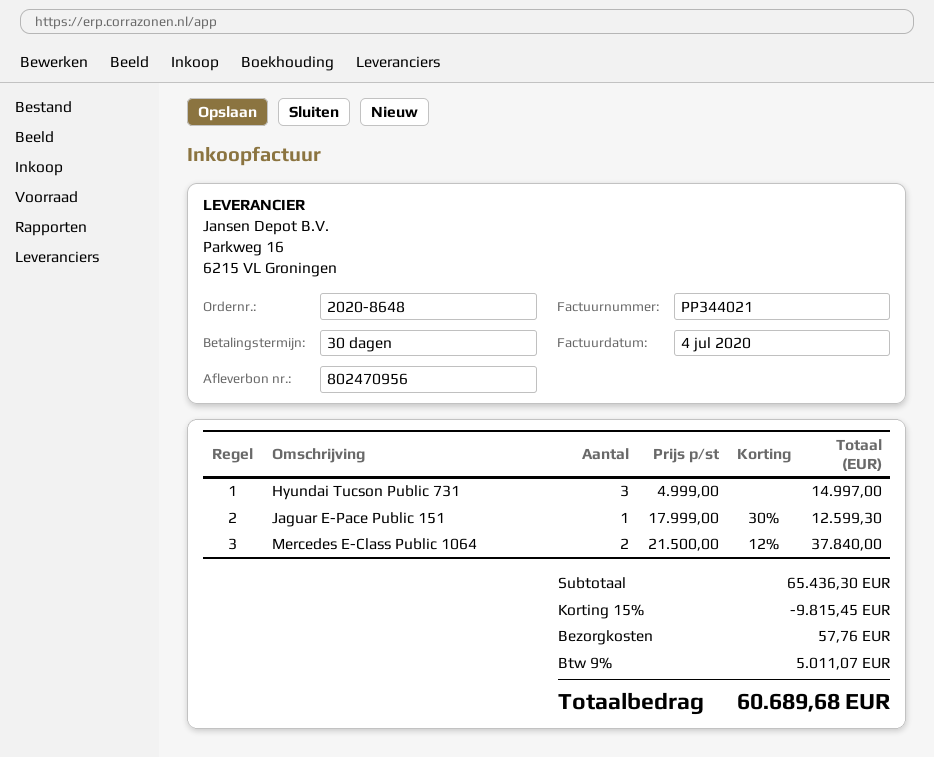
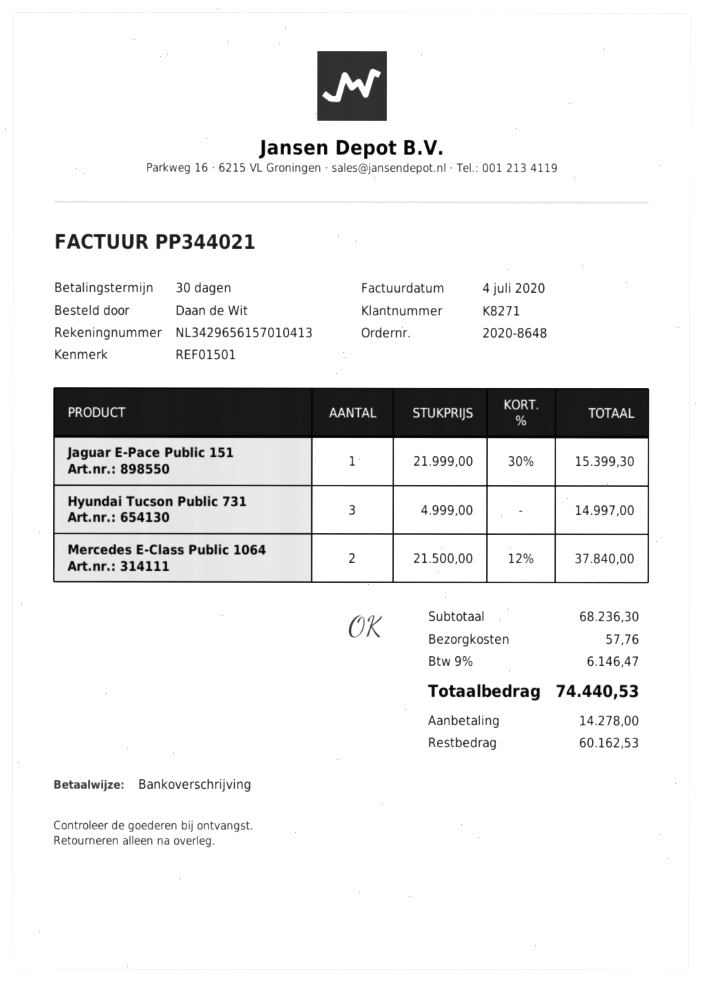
Jaguar E-Pace Public 151: 1 x 17999.00 - 30% = 12599.30 -> 1 x 21999.00 - 30% = 15399.30
subtotal: 65436.30 -> 68236.30
discount: 15% = 9815.45 -> none
tax: 9% = 5011.07 -> 9% = 6146.47
total: 60689.68 -> 74440.53

